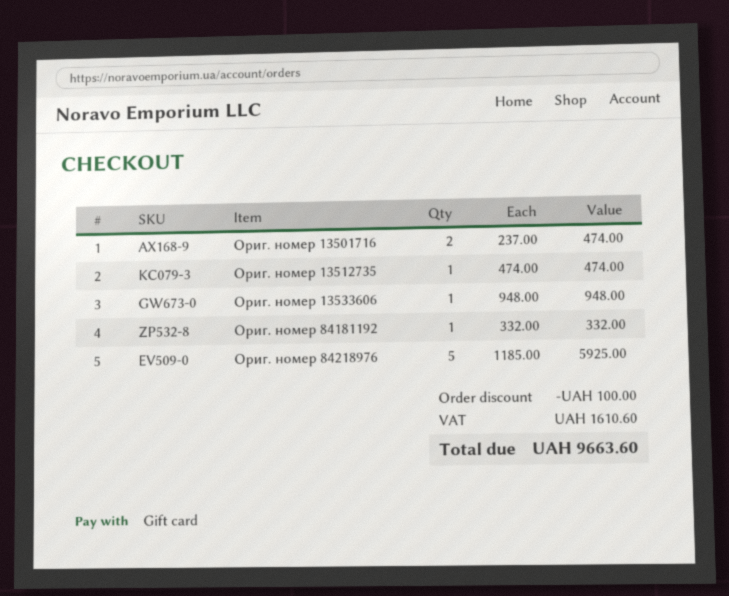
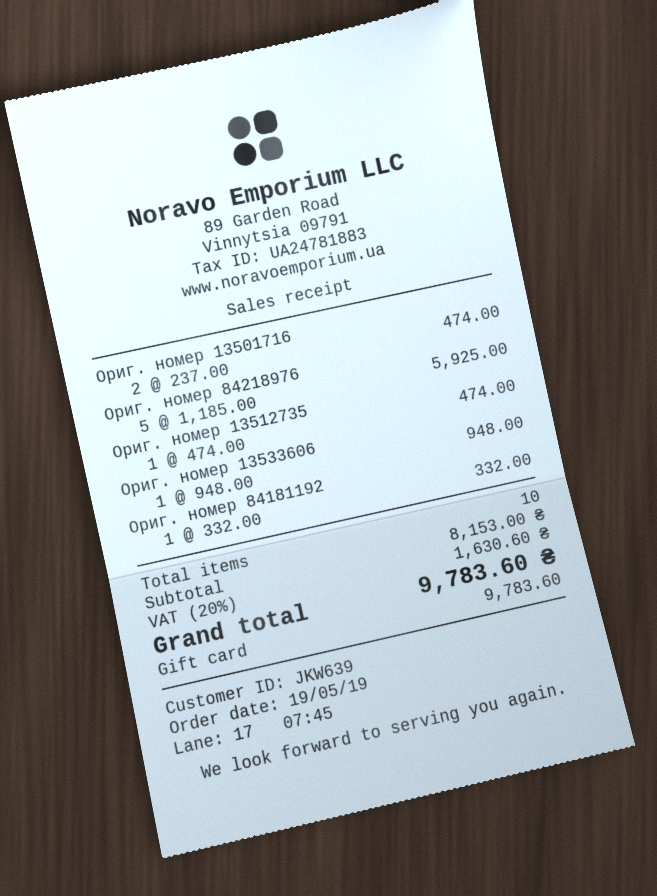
discount: 100.00 -> none
tax: 1610.60 -> 1630.60
total: 9663.60 -> 9783.60

